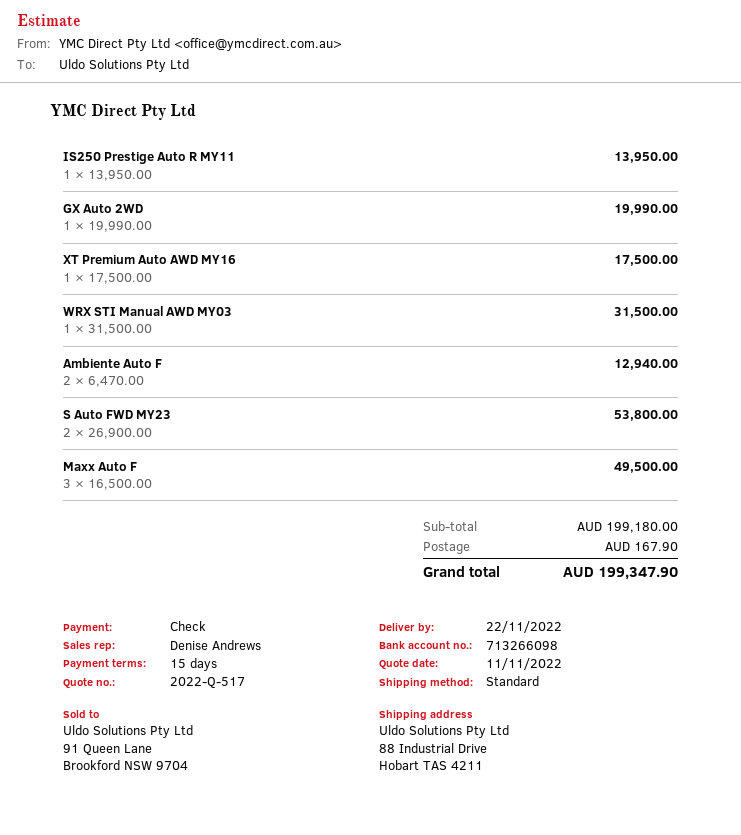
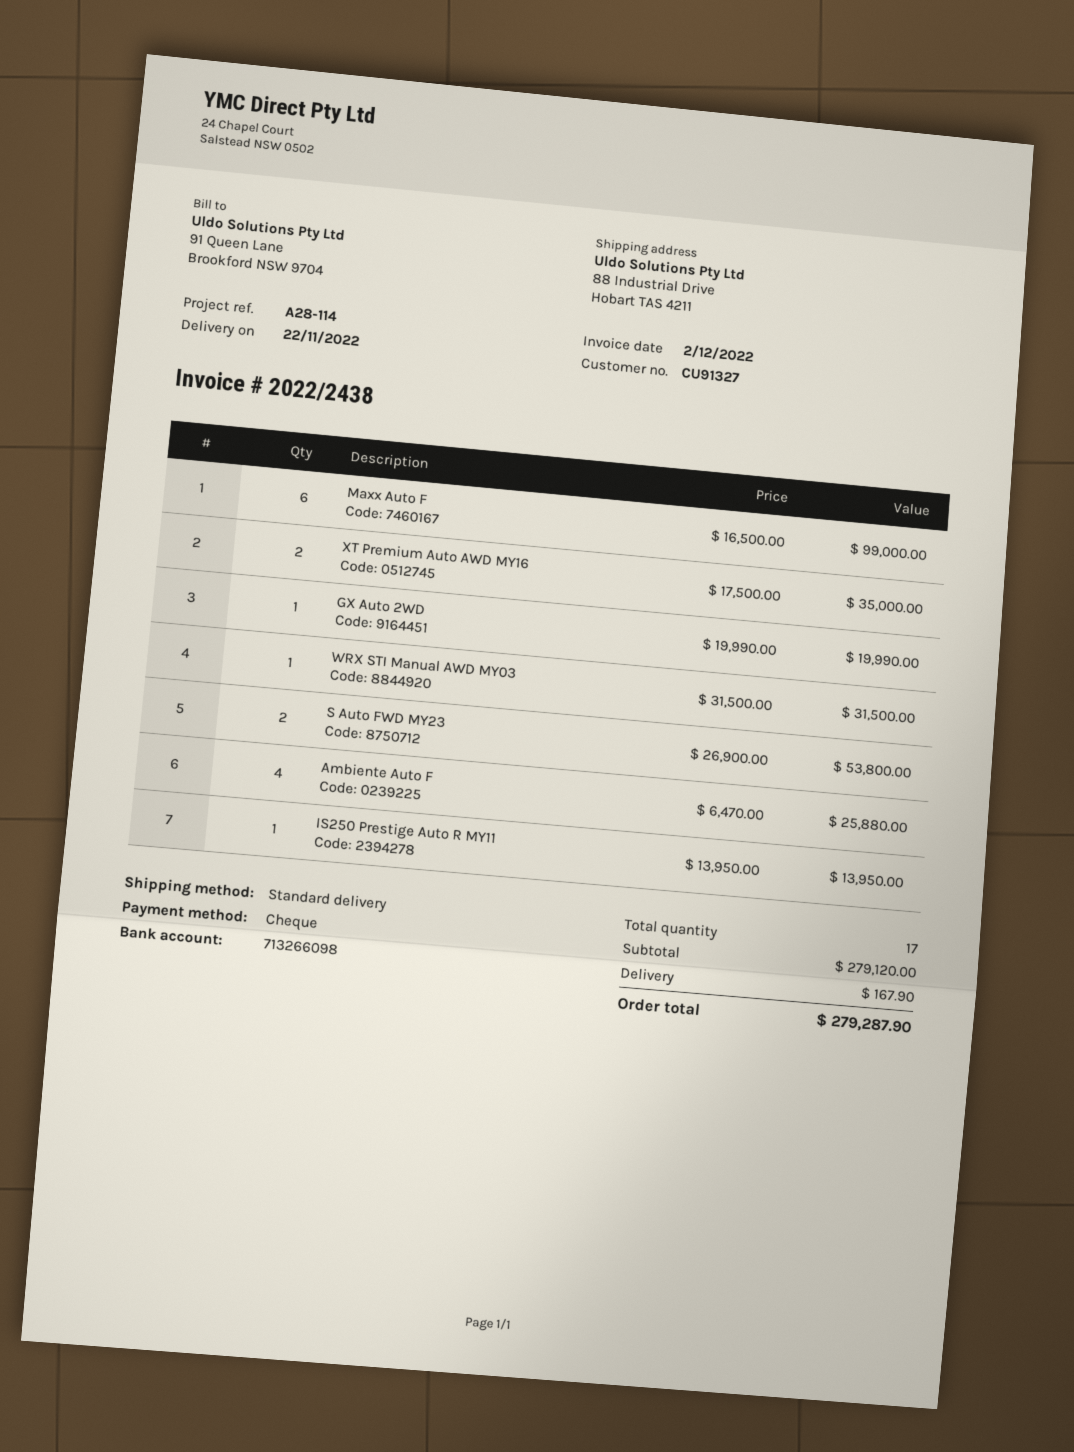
XT Premium Auto AWD MY16: 1 x 17500.00 = 17500.00 -> 2 x 17500.00 = 35000.00
Ambiente Auto F: 2 x 6470.00 = 12940.00 -> 4 x 6470.00 = 25880.00
Maxx Auto F: 3 x 16500.00 = 49500.00 -> 6 x 16500.00 = 99000.00
subtotal: 199180.00 -> 279120.00
total: 199347.90 -> 279287.90

